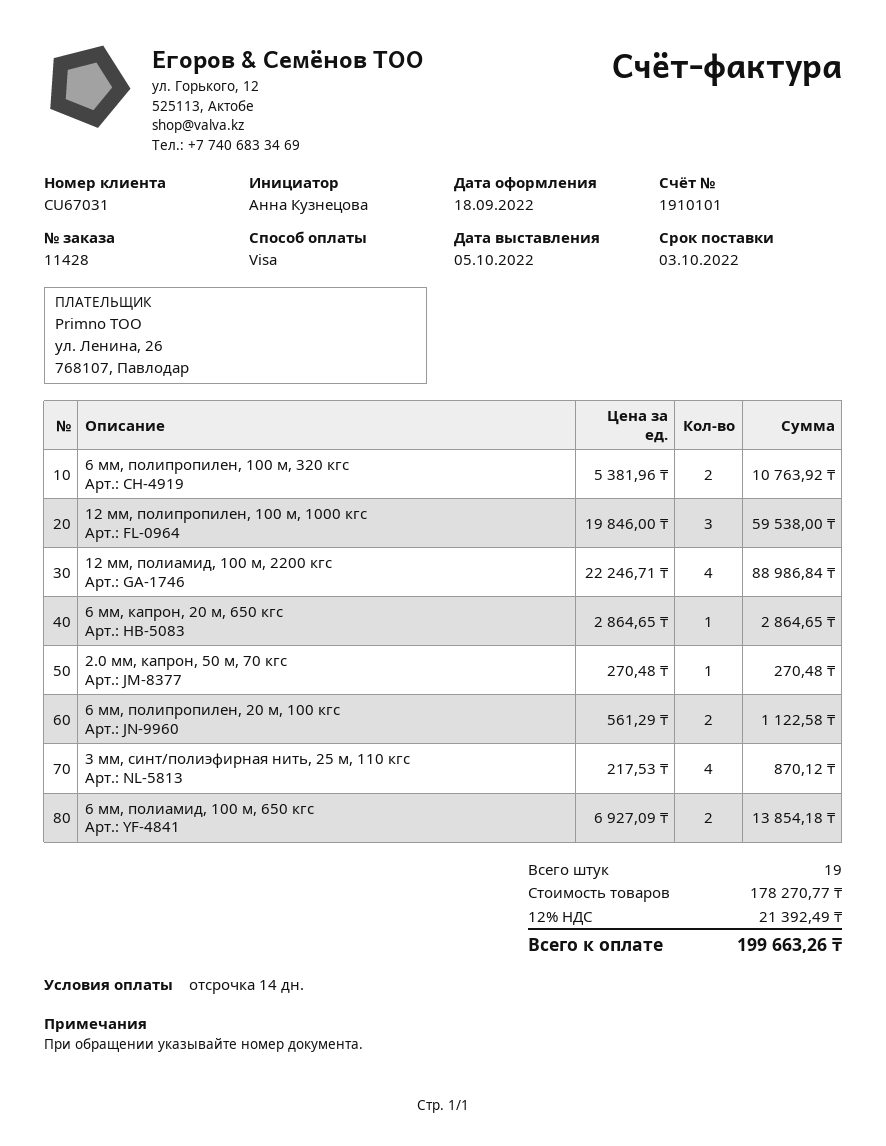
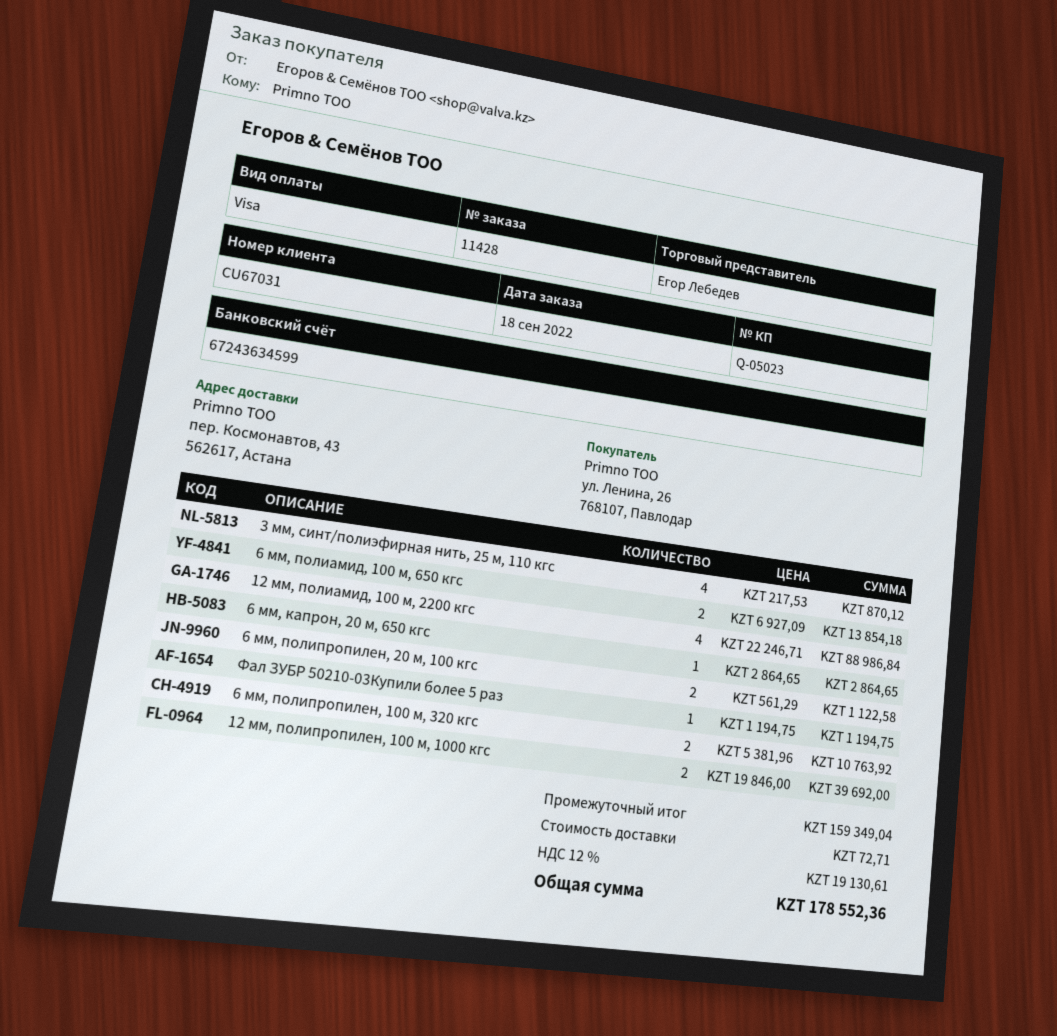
12 мм, полипропилен, 100 м, 1000 кгс: 3 x 19846.00 = 59538.00 -> 2 x 19846.00 = 39692.00
2.0 мм, капрон, 50 м, 70 кгс: 1 x 270.48 = 270.48 -> none
Фал ЗУБР 50210-03Купили более 5 раз: none -> 1 x 1194.75 = 1194.75
subtotal: 178270.77 -> 159349.04
shipping: none -> 72.71
tax: 12% = 21392.49 -> 12% = 19130.61
total: 199663.26 -> 178552.36

